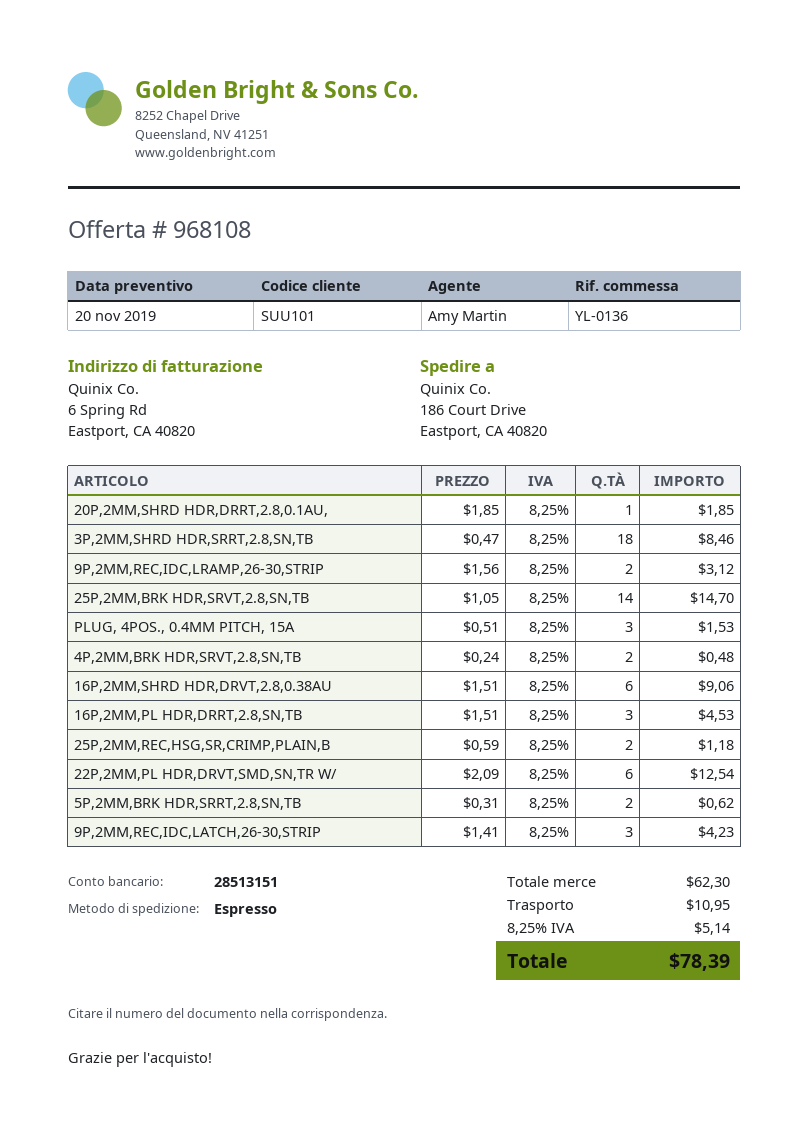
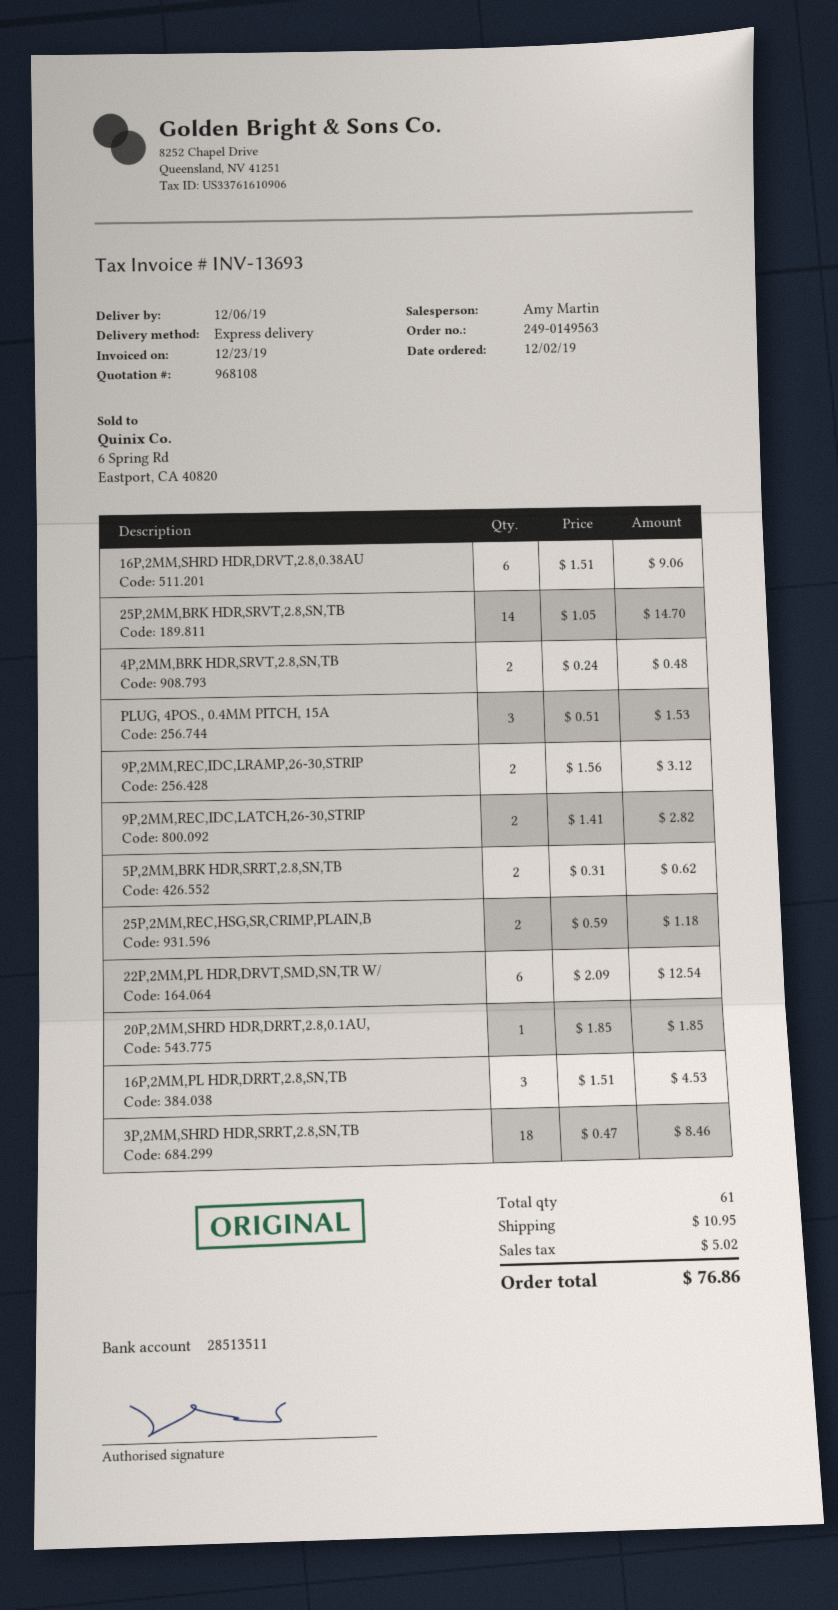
bank account: 28513151 -> 28513511
9P,2MM,REC,IDC,LATCH,26-30,STRIP: 3 x 1.41 = 4.23 -> 2 x 1.41 = 2.82
tax: 5.14 -> 5.02
total: 78.39 -> 76.86

